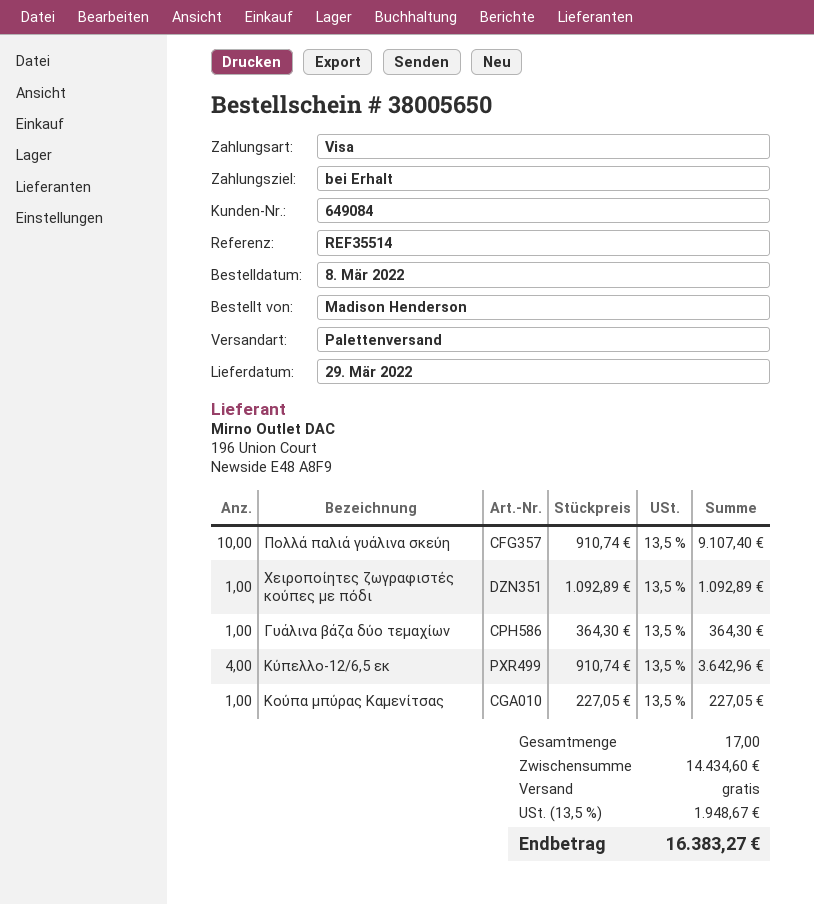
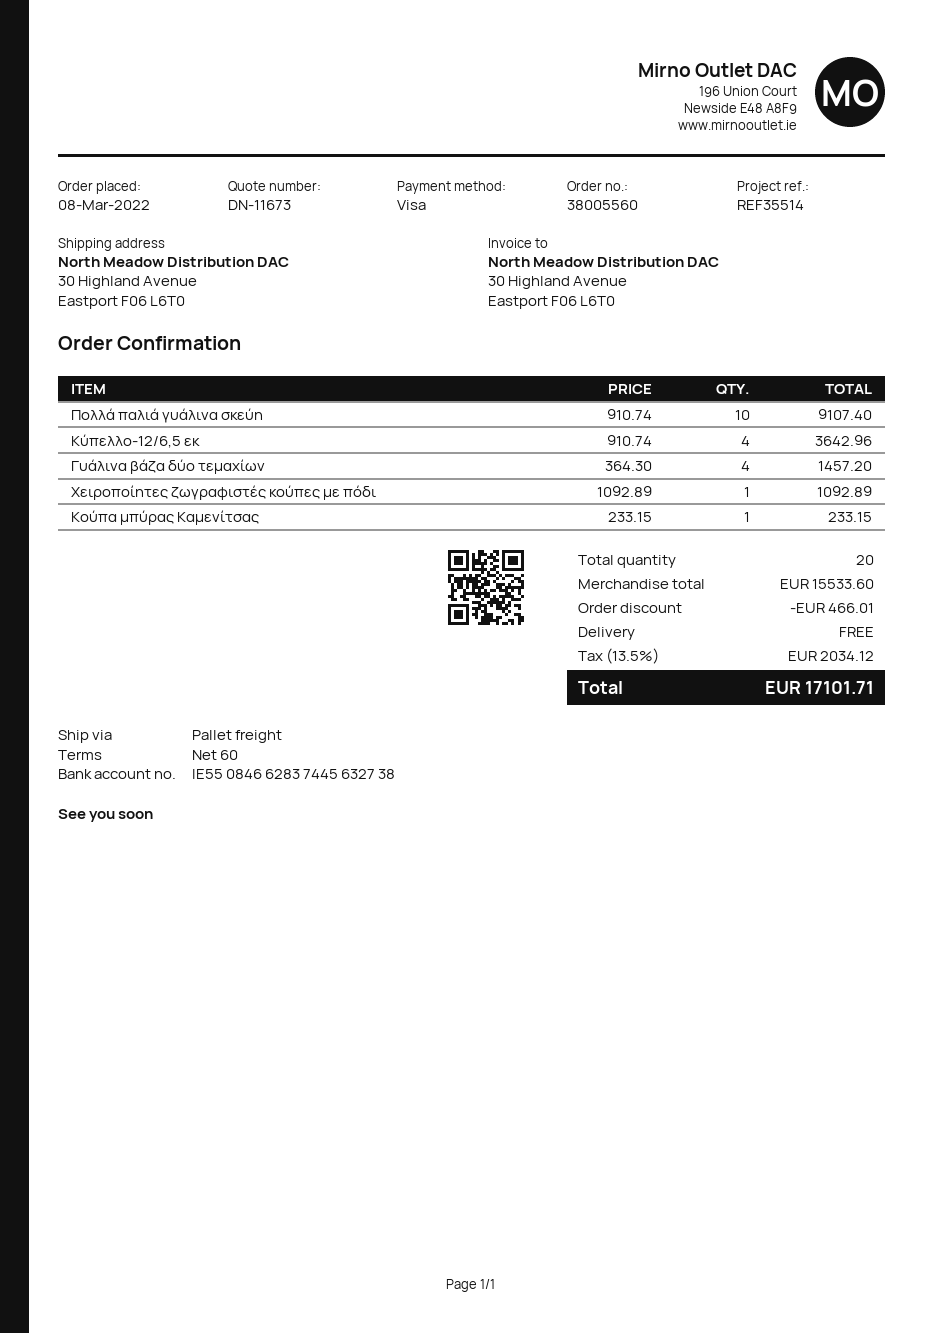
order number: 38005650 -> 38005560
payment terms: on receipt -> 60 days
Γυάλινα βάζα δύο τεμαχίων: 1 x 364.30 = 364.30 -> 4 x 364.30 = 1457.20
Κούπα μπύρας Καμενίτσας: 1 x 227.05 = 227.05 -> 1 x 233.15 = 233.15
total quantity: 17 -> 20
subtotal: 14434.60 -> 15533.60
discount: none -> 466.01
tax: 13.5% = 1948.67 -> 13.5% = 2034.12
total: 16383.27 -> 17101.71

